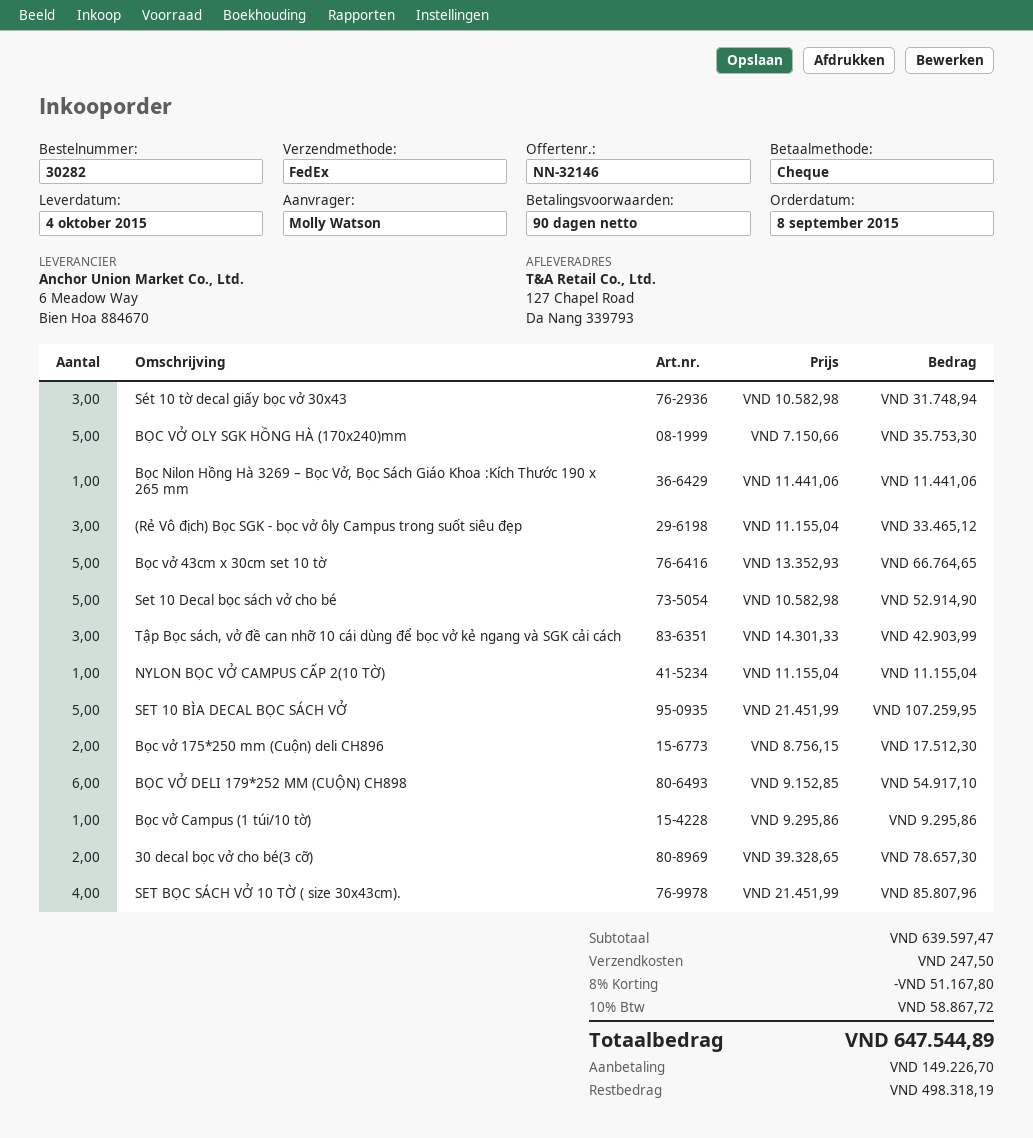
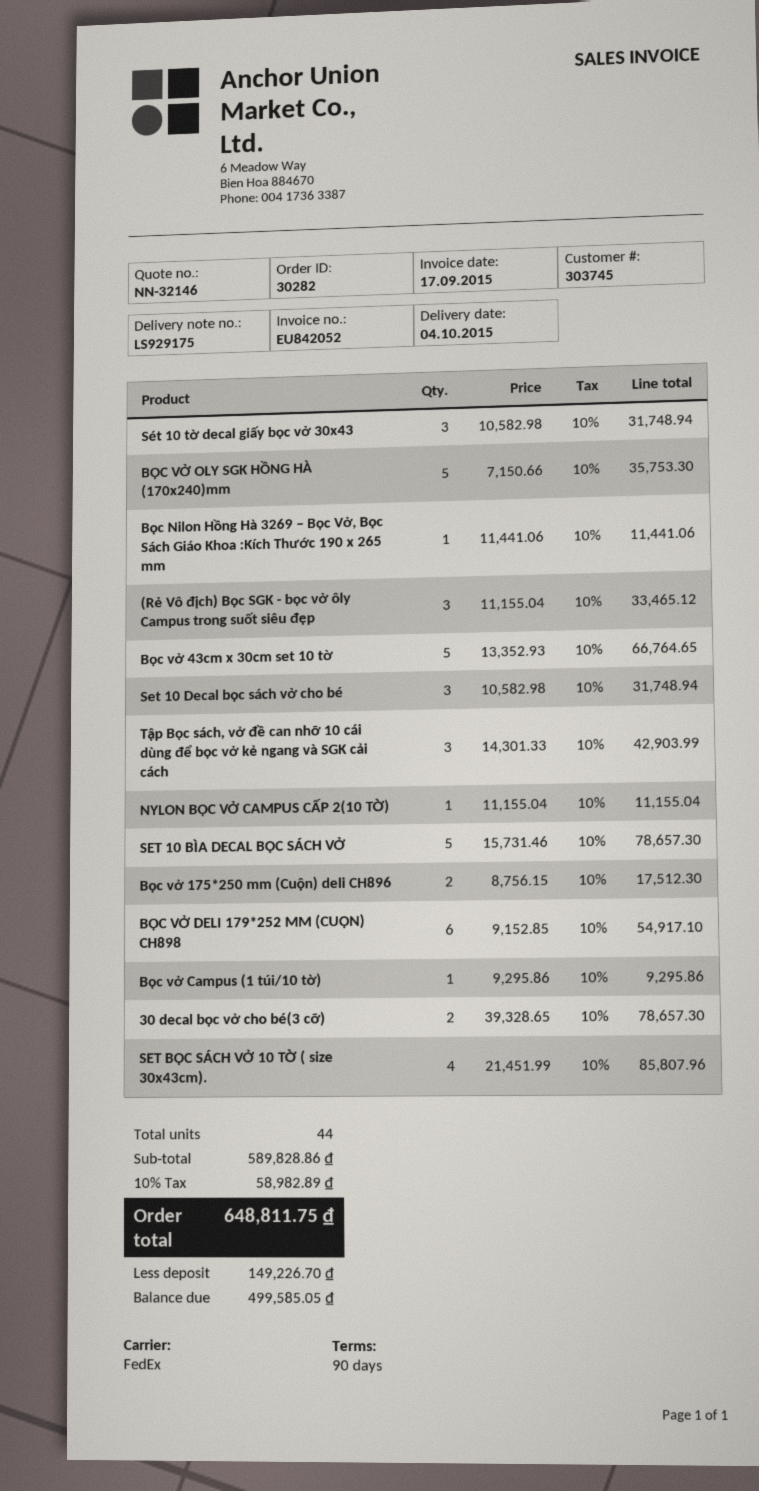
Set 10 Decal bọc sách vở cho bé: 5 x 10582.98 = 52914.90 -> 3 x 10582.98 = 31748.94
SET 10 BÌA DECAL BỌC SÁCH VỞ: 5 x 21451.99 = 107259.95 -> 5 x 15731.46 = 78657.30
subtotal: 639597.47 -> 589828.86
discount: 8% = 51167.80 -> none
shipping: 247.50 -> none
tax: 10% = 58867.72 -> 10% = 58982.89
total: 647544.89 -> 648811.75
balance: 498318.19 -> 499585.05

